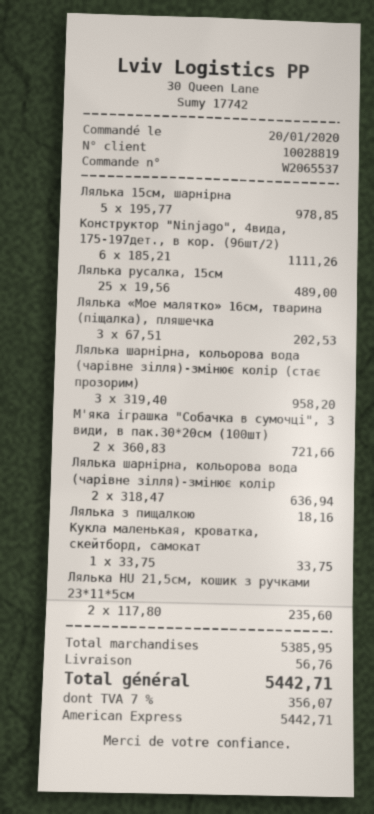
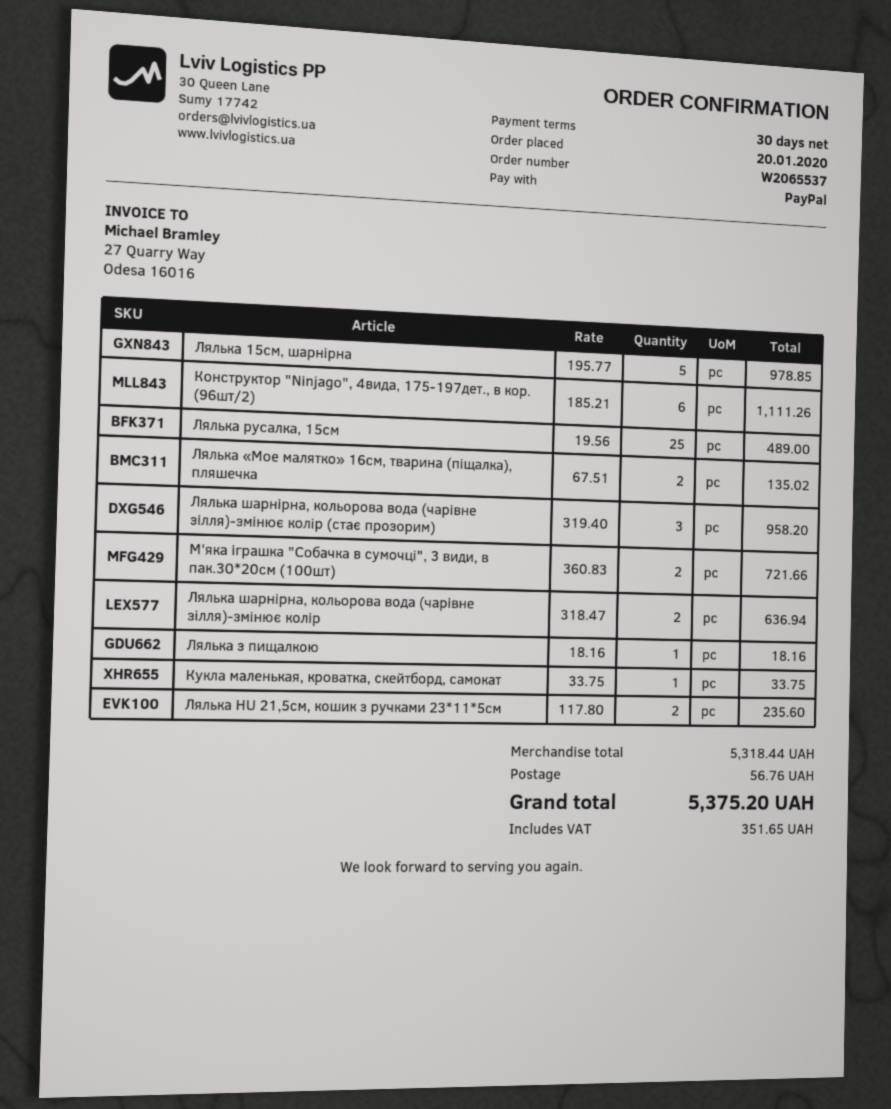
payment method: American Express -> PayPal
Лялька «Мое малятко» 16см, тварина (піщалка), пляшечка: 3 x 67.51 = 202.53 -> 2 x 67.51 = 135.02
subtotal: 5385.95 -> 5318.44
tax: 356.07 -> 351.65
total: 5442.71 -> 5375.20

